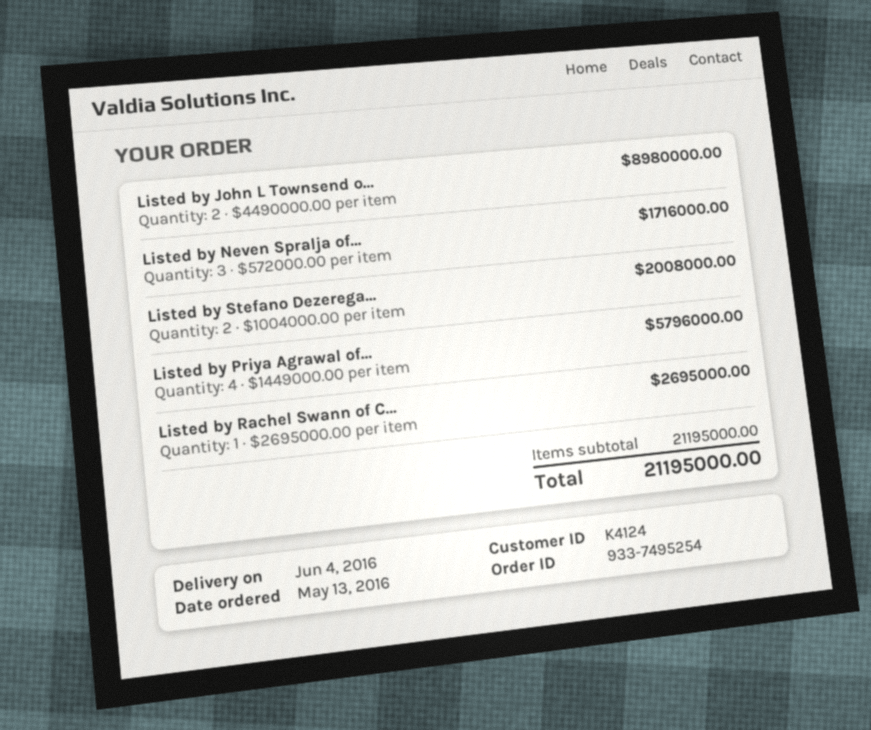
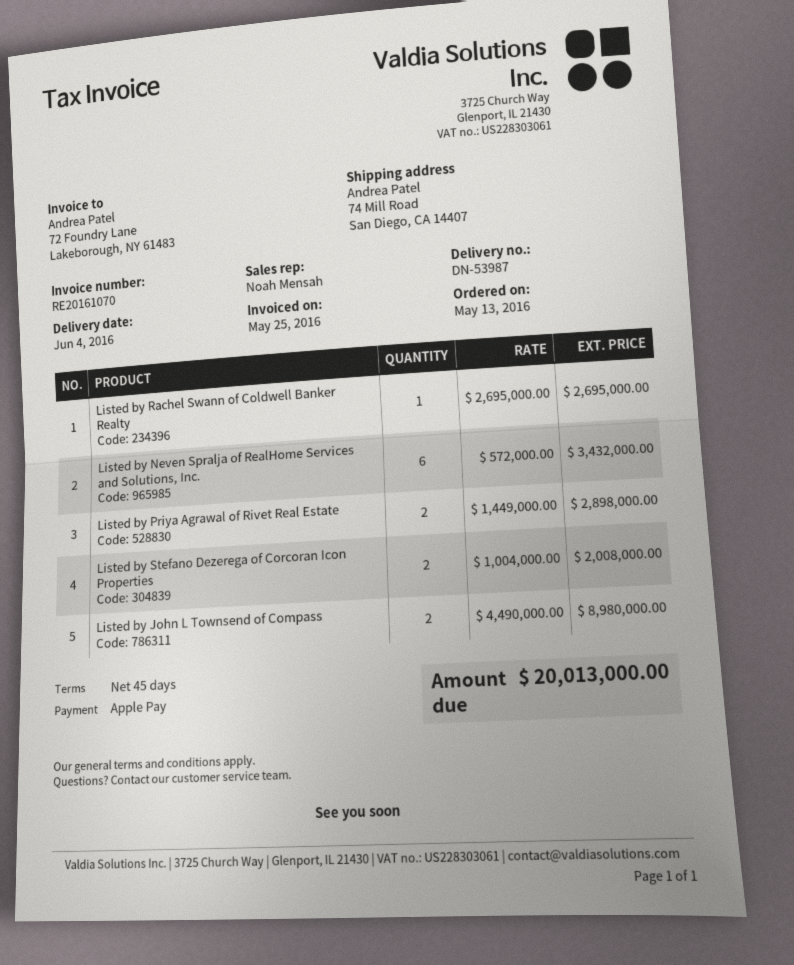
Listed by Neven Spralja of...: 3 x 572000.00 = 1716000.00 -> 6 x 572000.00 = 3432000.00
Listed by Priya Agrawal of...: 4 x 1449000.00 = 5796000.00 -> 2 x 1449000.00 = 2898000.00
total: 21195000.00 -> 20013000.00

